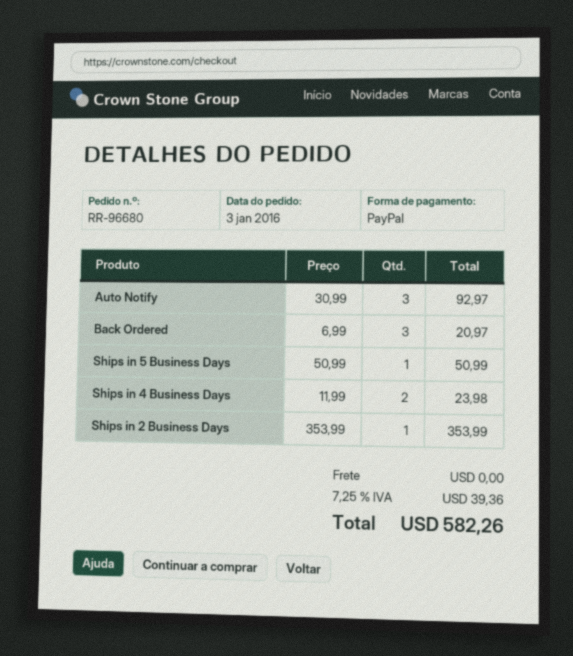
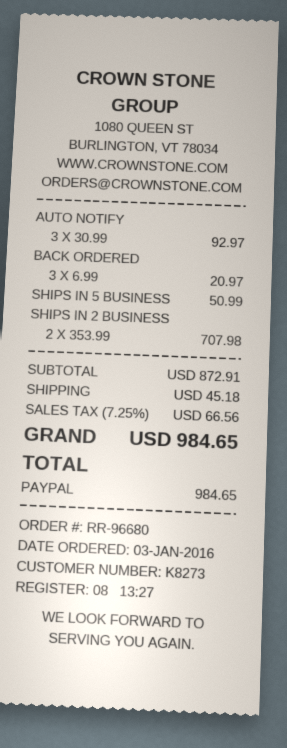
Ships in 4 Business Days: 2 x 11.99 = 23.98 -> none
Ships in 2 Business Days: 1 x 353.99 = 353.99 -> 2 x 353.99 = 707.98
shipping: 0.00 -> 45.18
tax: 7.25% = 39.36 -> 7.25% = 66.56
total: 582.26 -> 984.65

